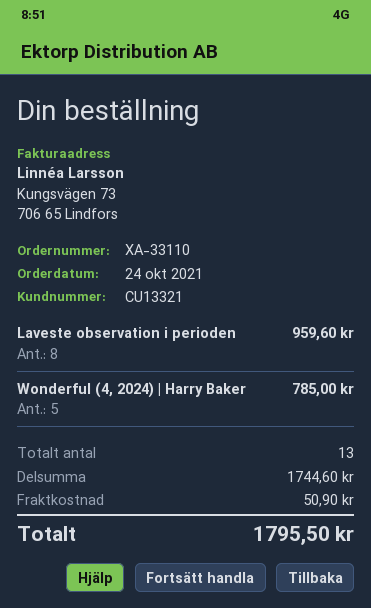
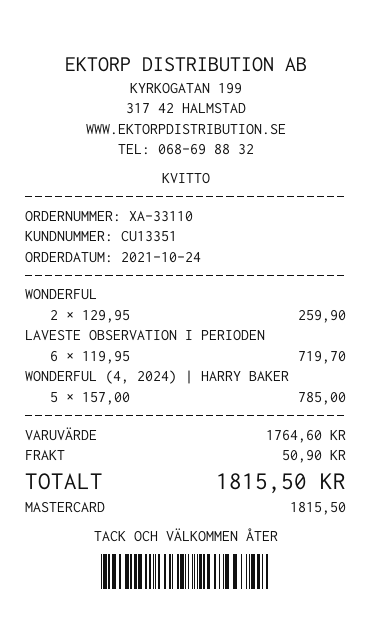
customer number: CU13321 -> CU13351
Laveste observation i perioden: 8 for 959.60 -> 6 for 719.70
WONDERFUL: none -> 2 for 259.90
subtotal: 1744.60 -> 1764.60
total: 1795.50 -> 1815.50

